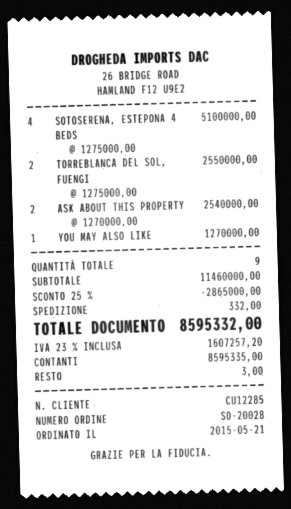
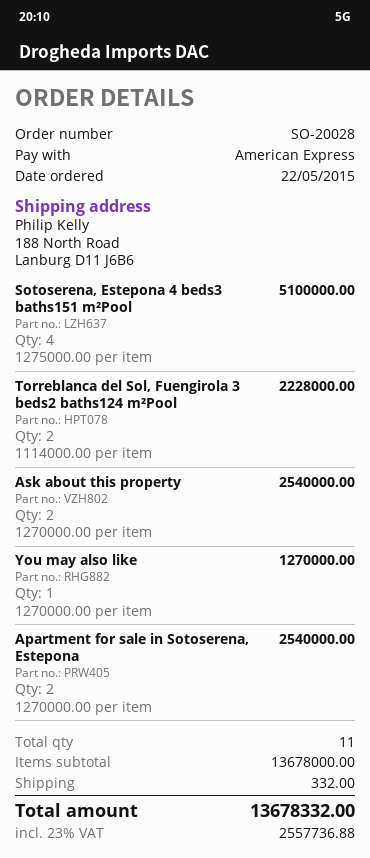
order date: 2015-05-21 -> 2015-05-22
payment method: cash -> American Express
TORREBLANCA DEL SOL, FUENGI: 2 x 1275000.00 = 2550000.00 -> 2 x 1114000.00 = 2228000.00
Apartment for sale in Sotoserena, Estepona: none -> 2 x 1270000.00 = 2540000.00
total quantity: 9 -> 11
subtotal: 11460000.00 -> 13678000.00
discount: 25% = 2865000.00 -> none
tax: 23% = 1607257.20 -> 23% = 2557736.88
total: 8595332.00 -> 13678332.00

